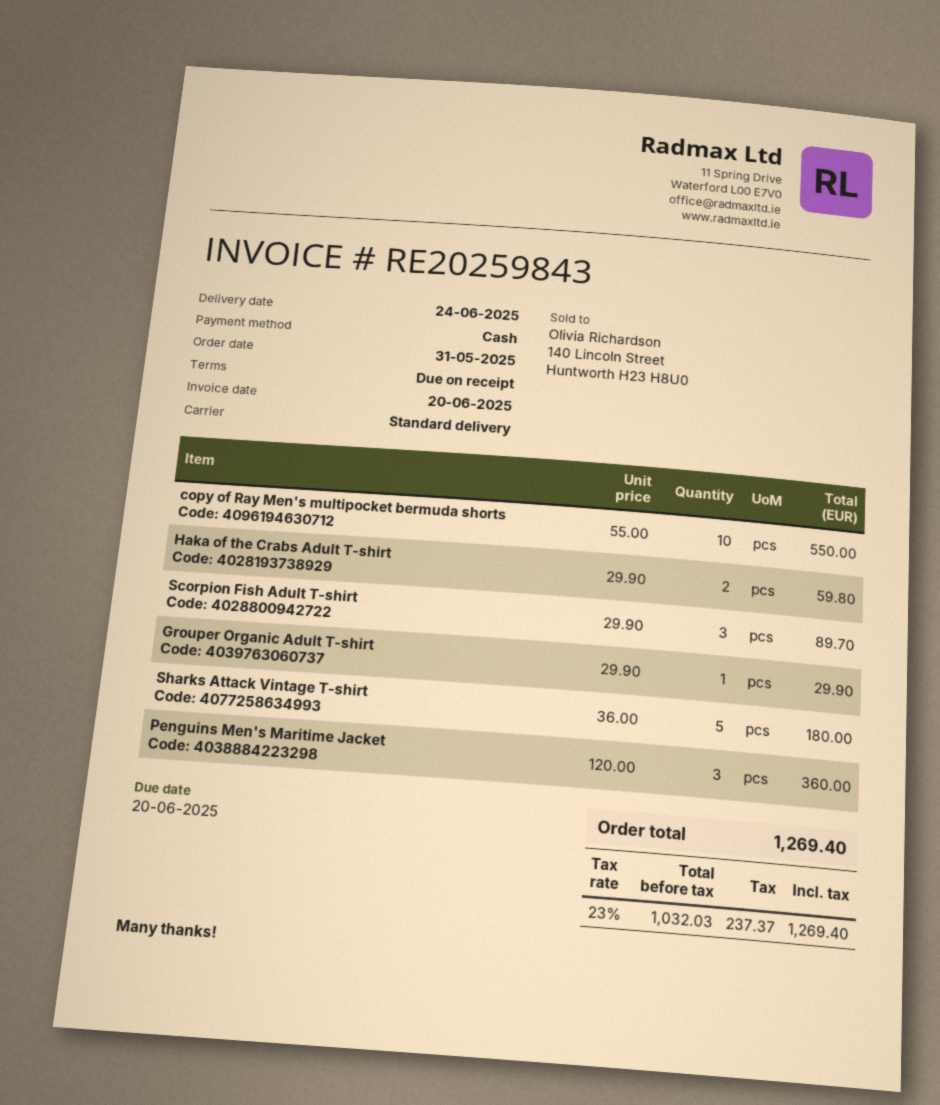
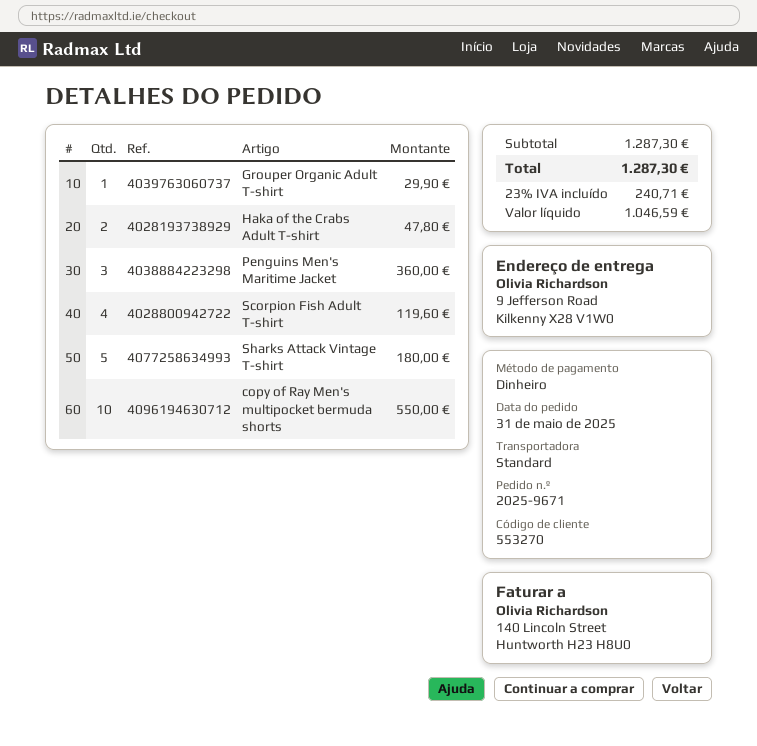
Haka of the Crabs Adult T-shirt: 2 for 59.80 -> 2 for 47.80
Scorpion Fish Adult T-shirt: 3 for 89.70 -> 4 for 119.60
net: 1032.03 -> 1046.59
tax: 23% = 237.37 -> 23% = 240.71
total: 1269.40 -> 1287.30

